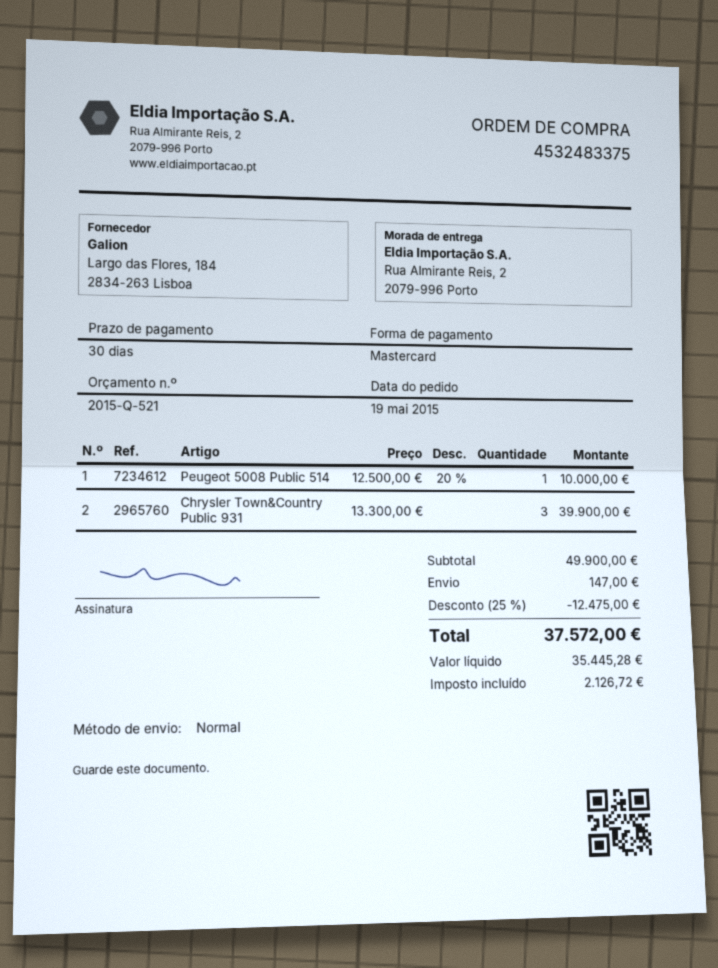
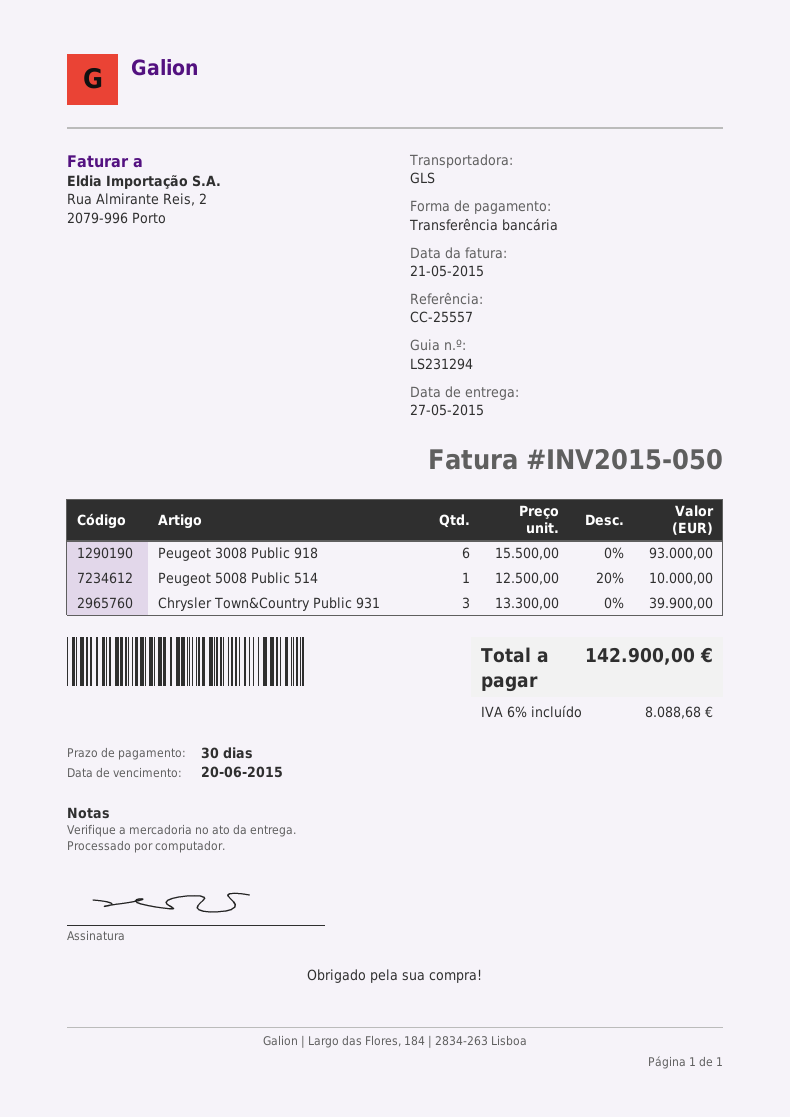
payment method: Mastercard -> bank transfer
shipping method: standard -> GLS
Peugeot 3008 Public 918: none -> 6 x 15500.00 = 93000.00
discount: 25% = 12475.00 -> none
shipping: 147.00 -> none
tax: 2126.72 -> 8088.68
total: 37572.00 -> 142900.00

